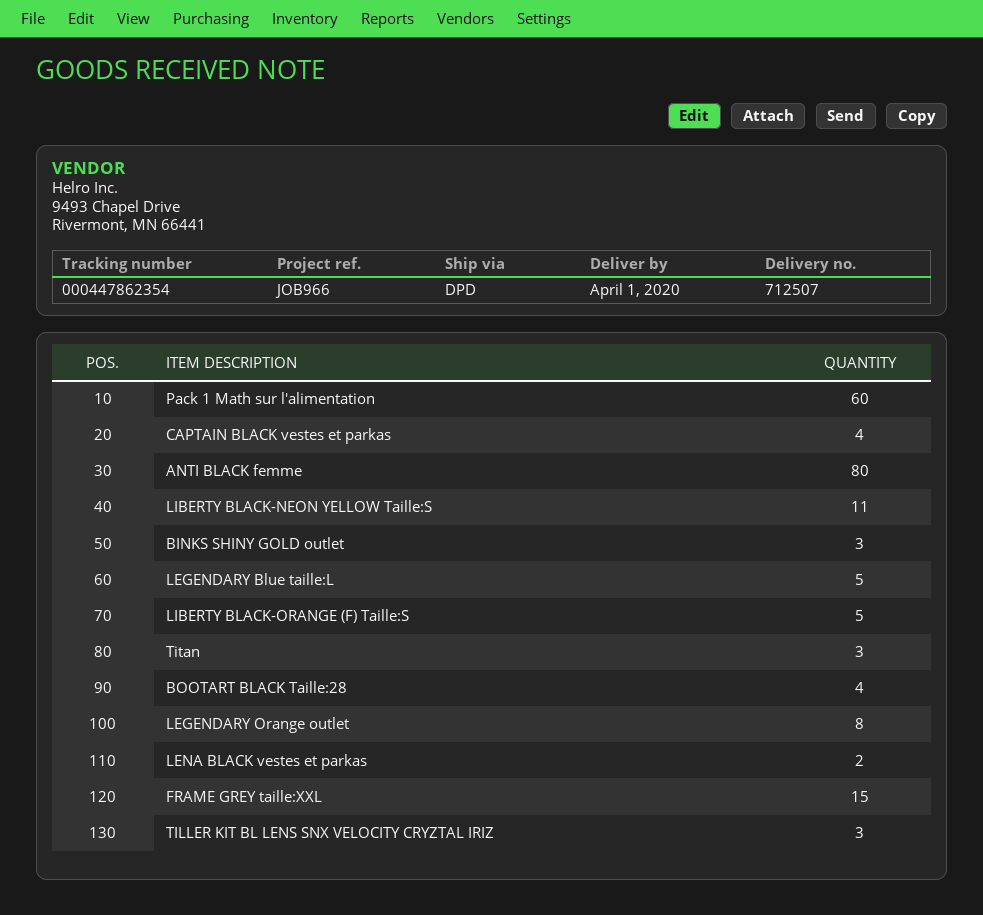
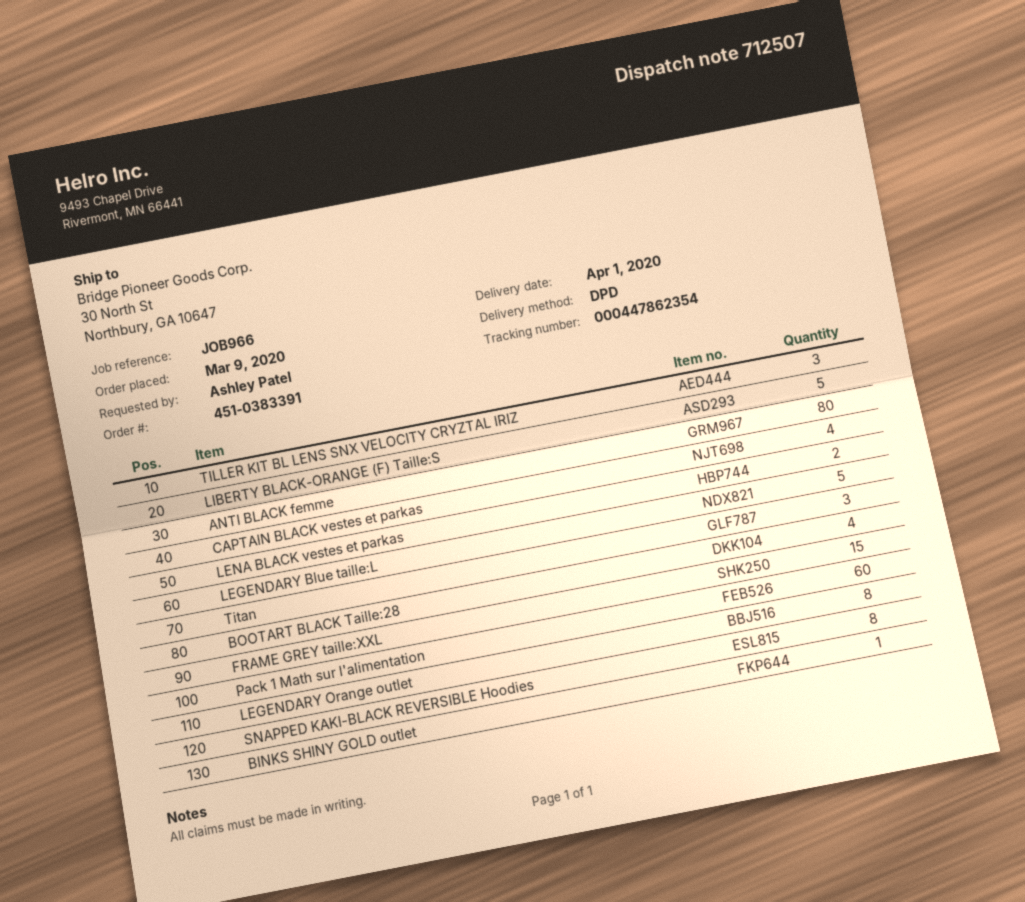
LIBERTY BLACK-NEON YELLOW Taille:S: 11 -> none
BINKS SHINY GOLD outlet: 3 -> 1
SNAPPED KAKI-BLACK REVERSIBLE Hoodies: none -> 8

